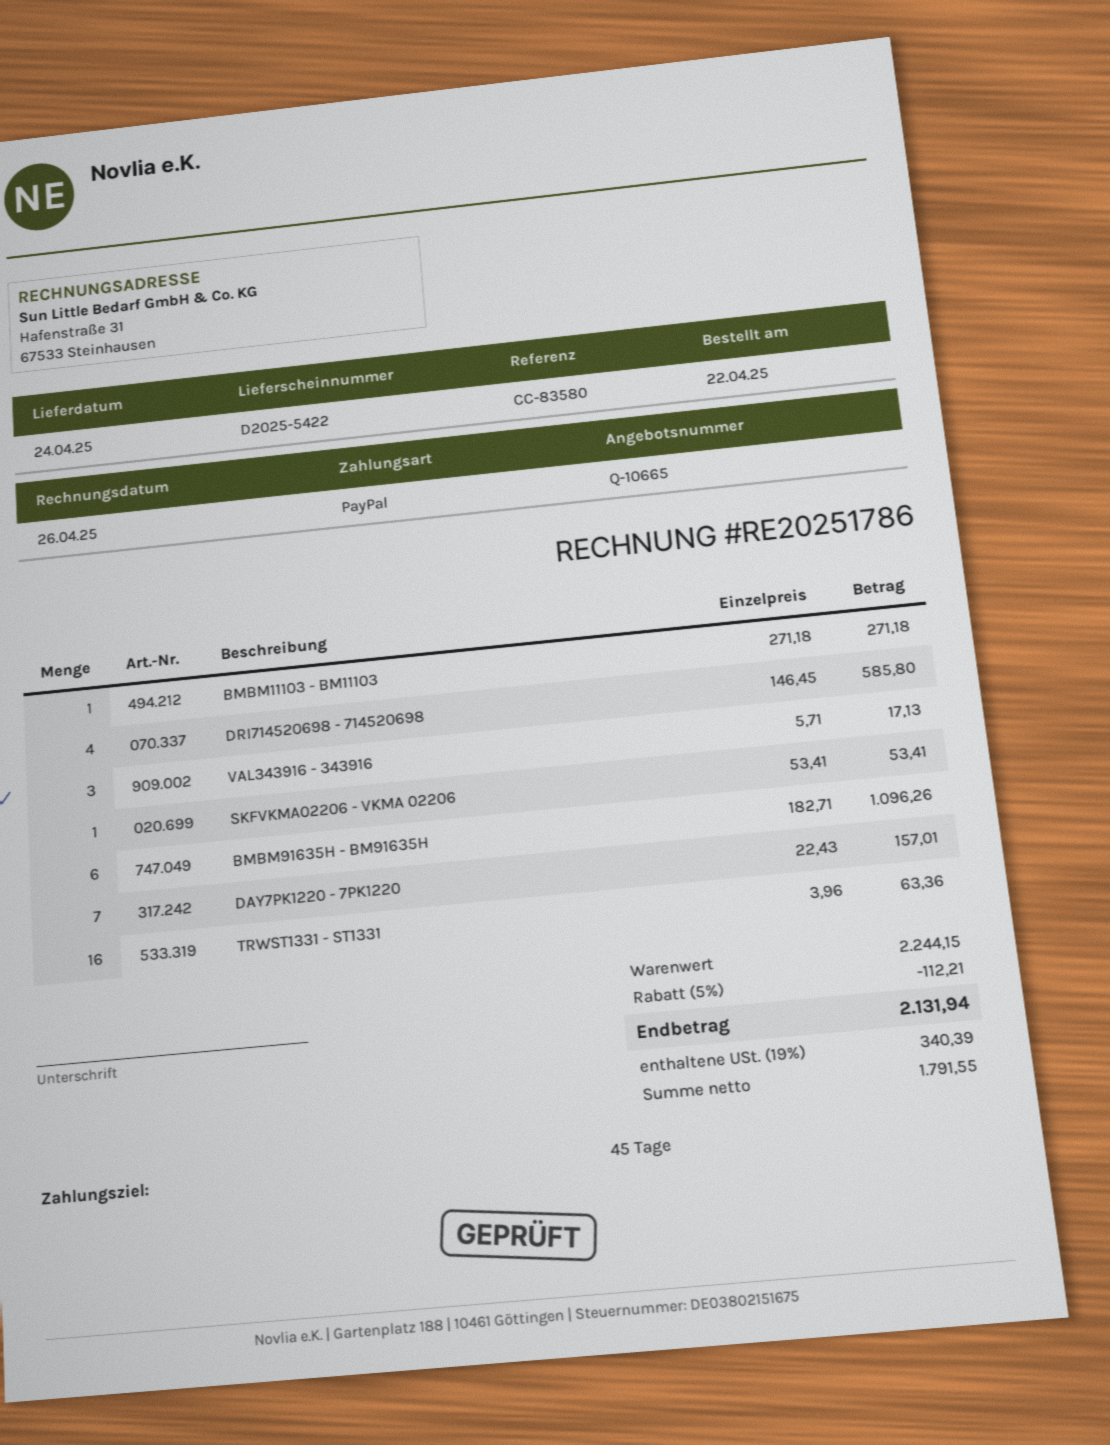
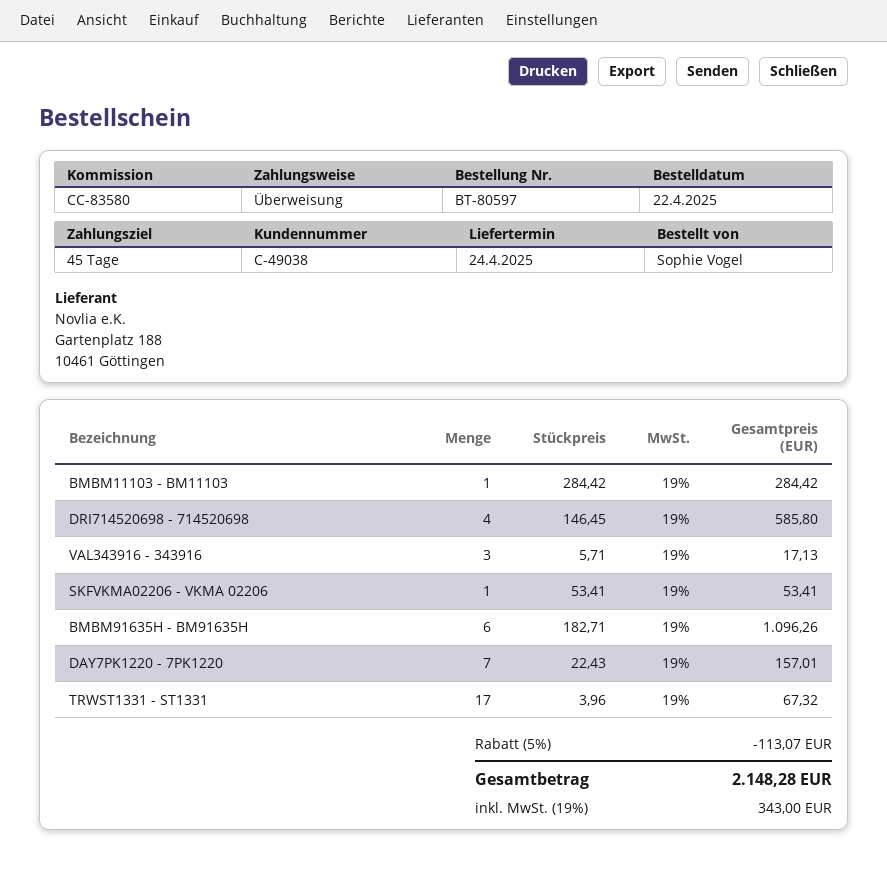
payment method: PayPal -> bank transfer
BMBM11103 - BM11103: 1 x 271.18 = 271.18 -> 1 x 284.42 = 284.42
TRWST1331 - ST1331: 16 x 3.96 = 63.36 -> 17 x 3.96 = 67.32
discount: 5% = 112.21 -> 5% = 113.07
tax: 19% = 340.39 -> 19% = 343.00
total: 2131.94 -> 2148.28

